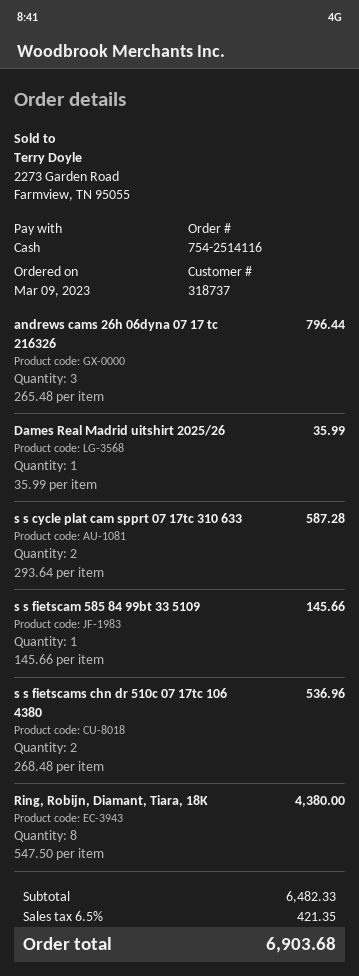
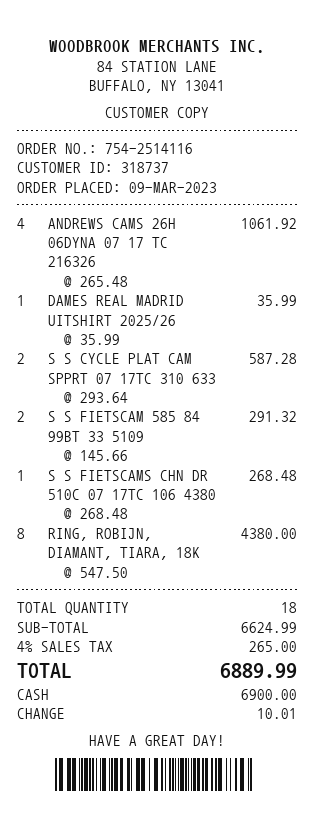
andrews cams 26h 06dyna 07 17 tc 216326: 3 x 265.48 = 796.44 -> 4 x 265.48 = 1061.92
s s fietscam 585 84 99bt 33 5109: 1 x 145.66 = 145.66 -> 2 x 145.66 = 291.32
s s fietscams chn dr 510c 07 17tc 106 4380: 2 x 268.48 = 536.96 -> 1 x 268.48 = 268.48
subtotal: 6482.33 -> 6624.99
tax: 6.5% = 421.35 -> 4% = 265.00
total: 6903.68 -> 6889.99

